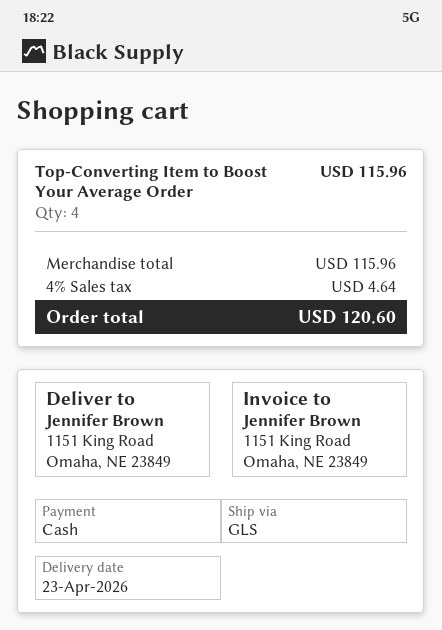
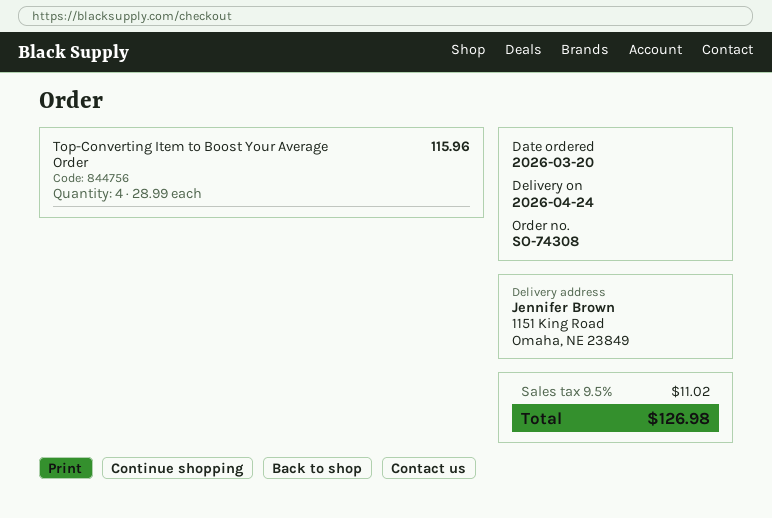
delivery date: 2026-04-23 -> 2026-04-24
tax: 4% = 4.64 -> 9.5% = 11.02
total: 120.60 -> 126.98

